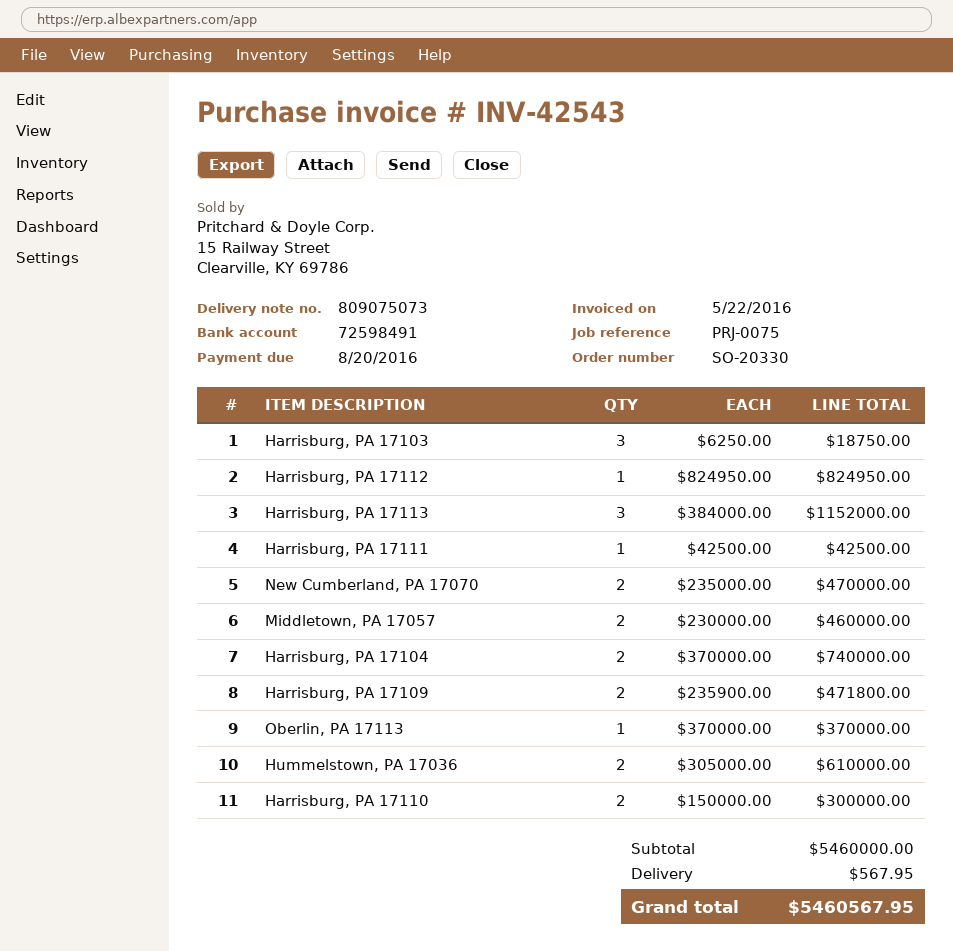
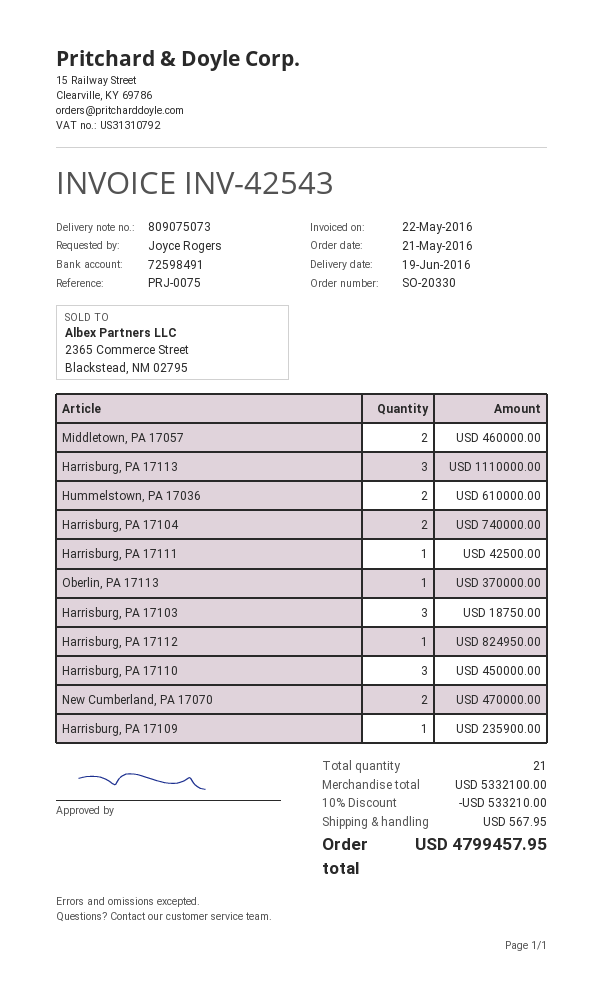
Harrisburg, PA 17113: 3 for 1152000.00 -> 3 for 1110000.00
Harrisburg, PA 17109: 2 for 471800.00 -> 1 for 235900.00
Harrisburg, PA 17110: 2 for 300000.00 -> 3 for 450000.00
subtotal: 5460000.00 -> 5332100.00
discount: none -> 10% = 533210.00
total: 5460567.95 -> 4799457.95

